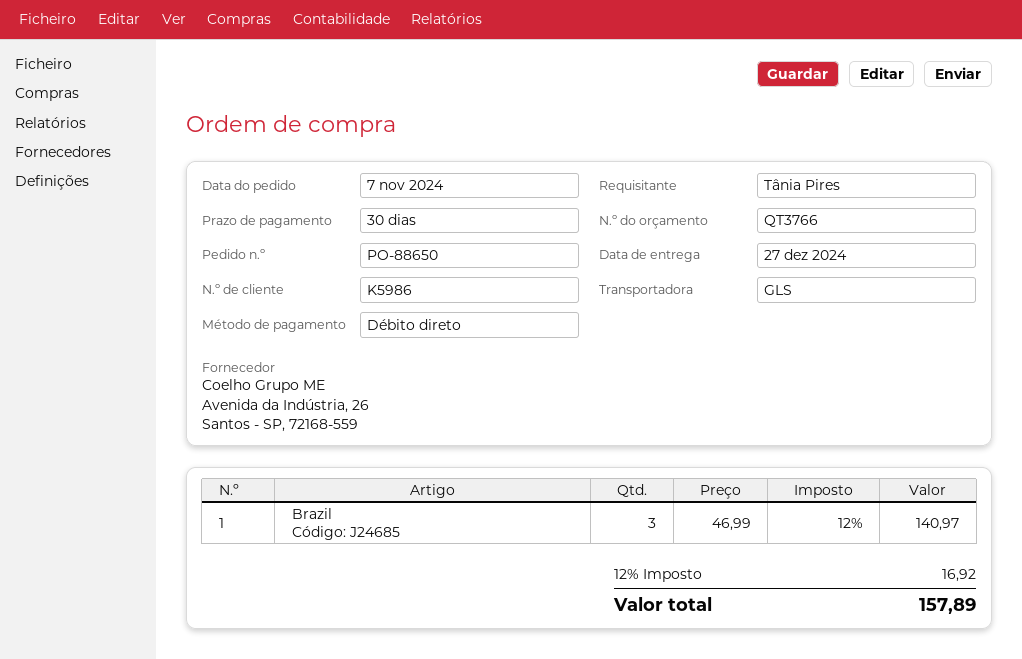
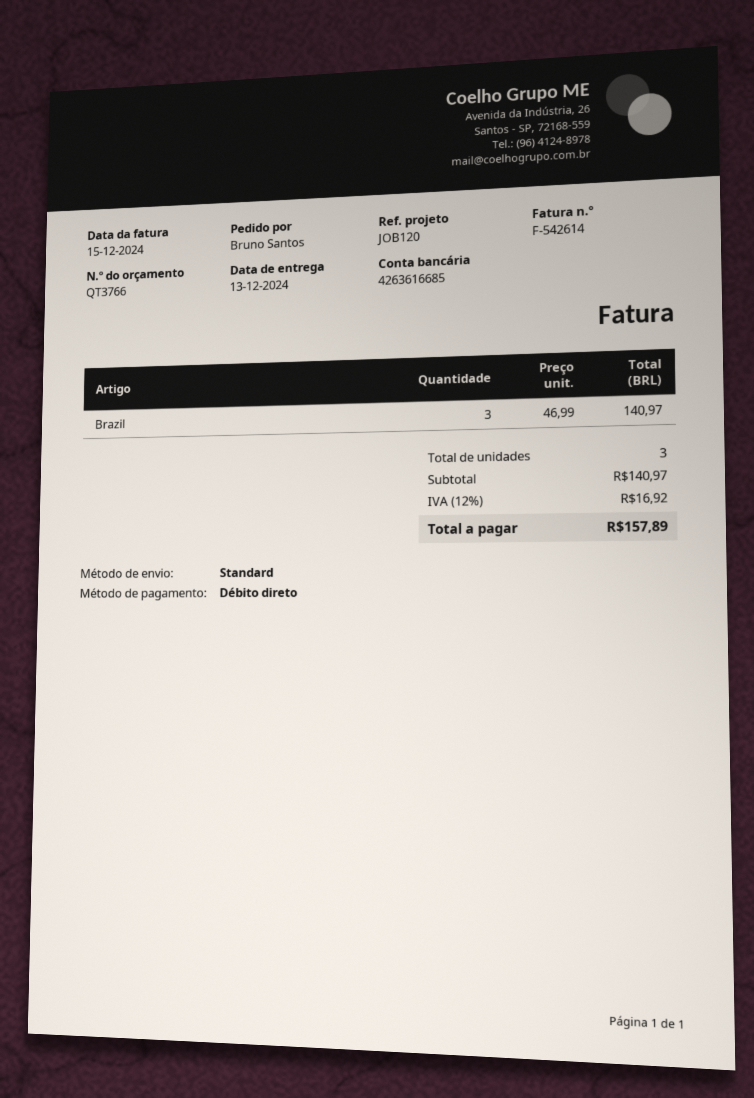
delivery date: 2024-12-27 -> 2024-12-13
ordered by: Tânia Pires -> Bruno Santos
shipping method: GLS -> standard

